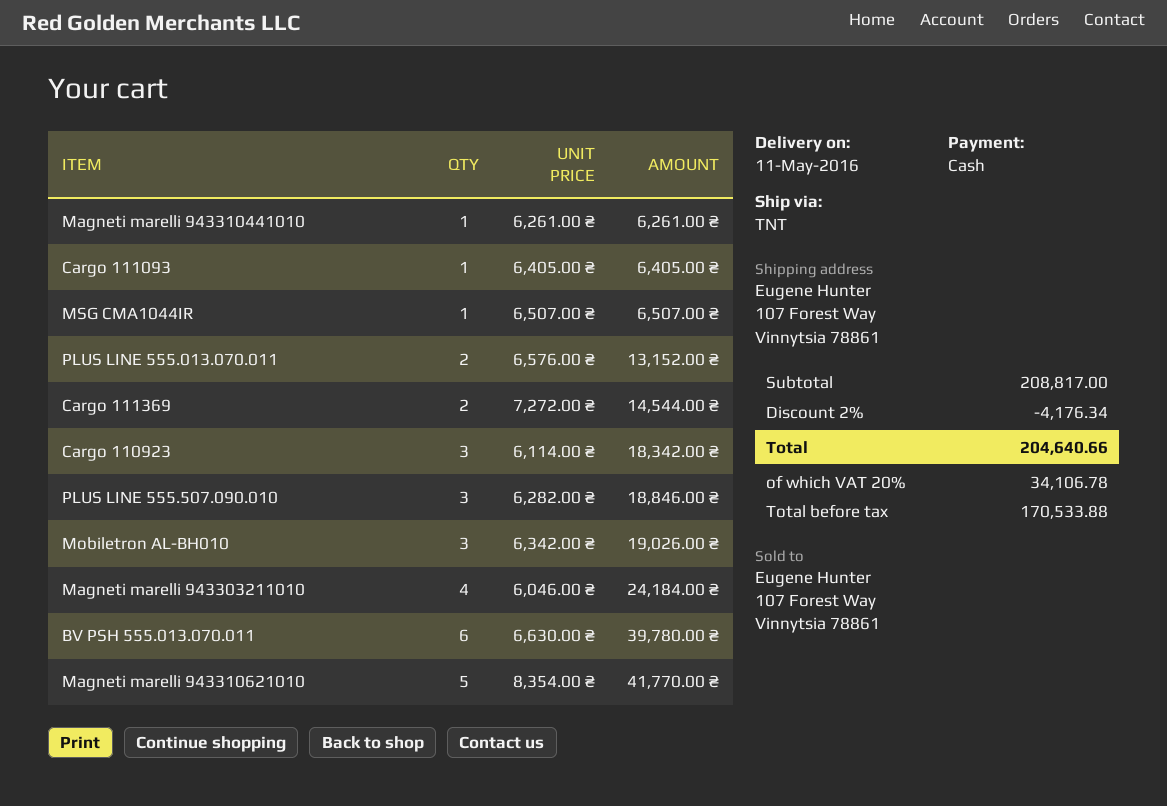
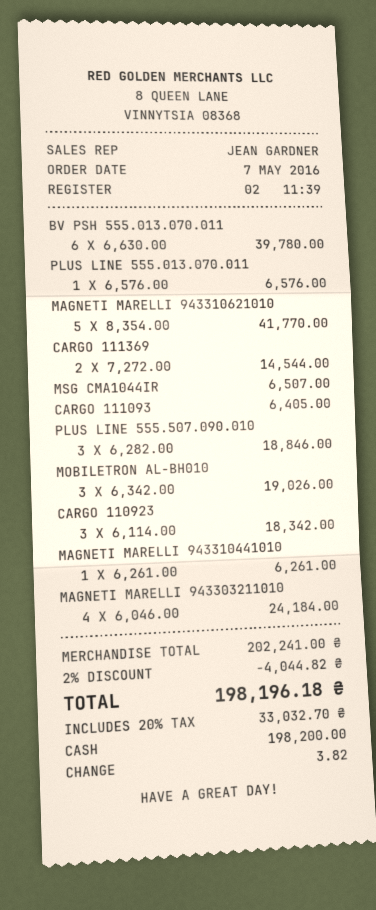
PLUS LINE 555.013.070.011: 2 x 6576.00 = 13152.00 -> 1 x 6576.00 = 6576.00
subtotal: 208817.00 -> 202241.00
discount: 2% = 4176.34 -> 2% = 4044.82
tax: 20% = 34106.78 -> 20% = 33032.70
total: 204640.66 -> 198196.18

